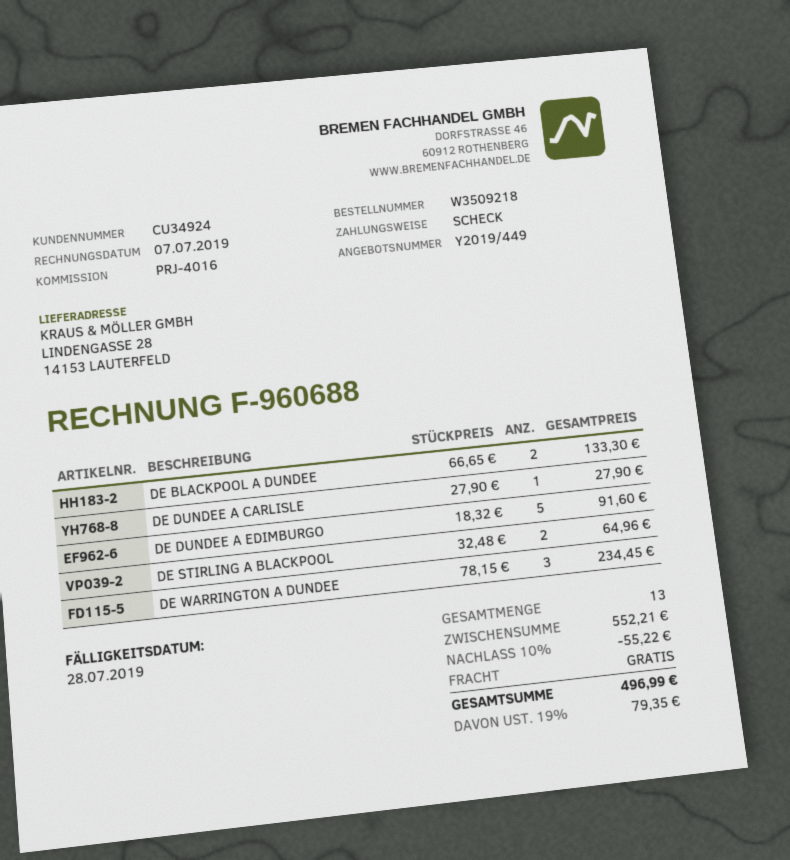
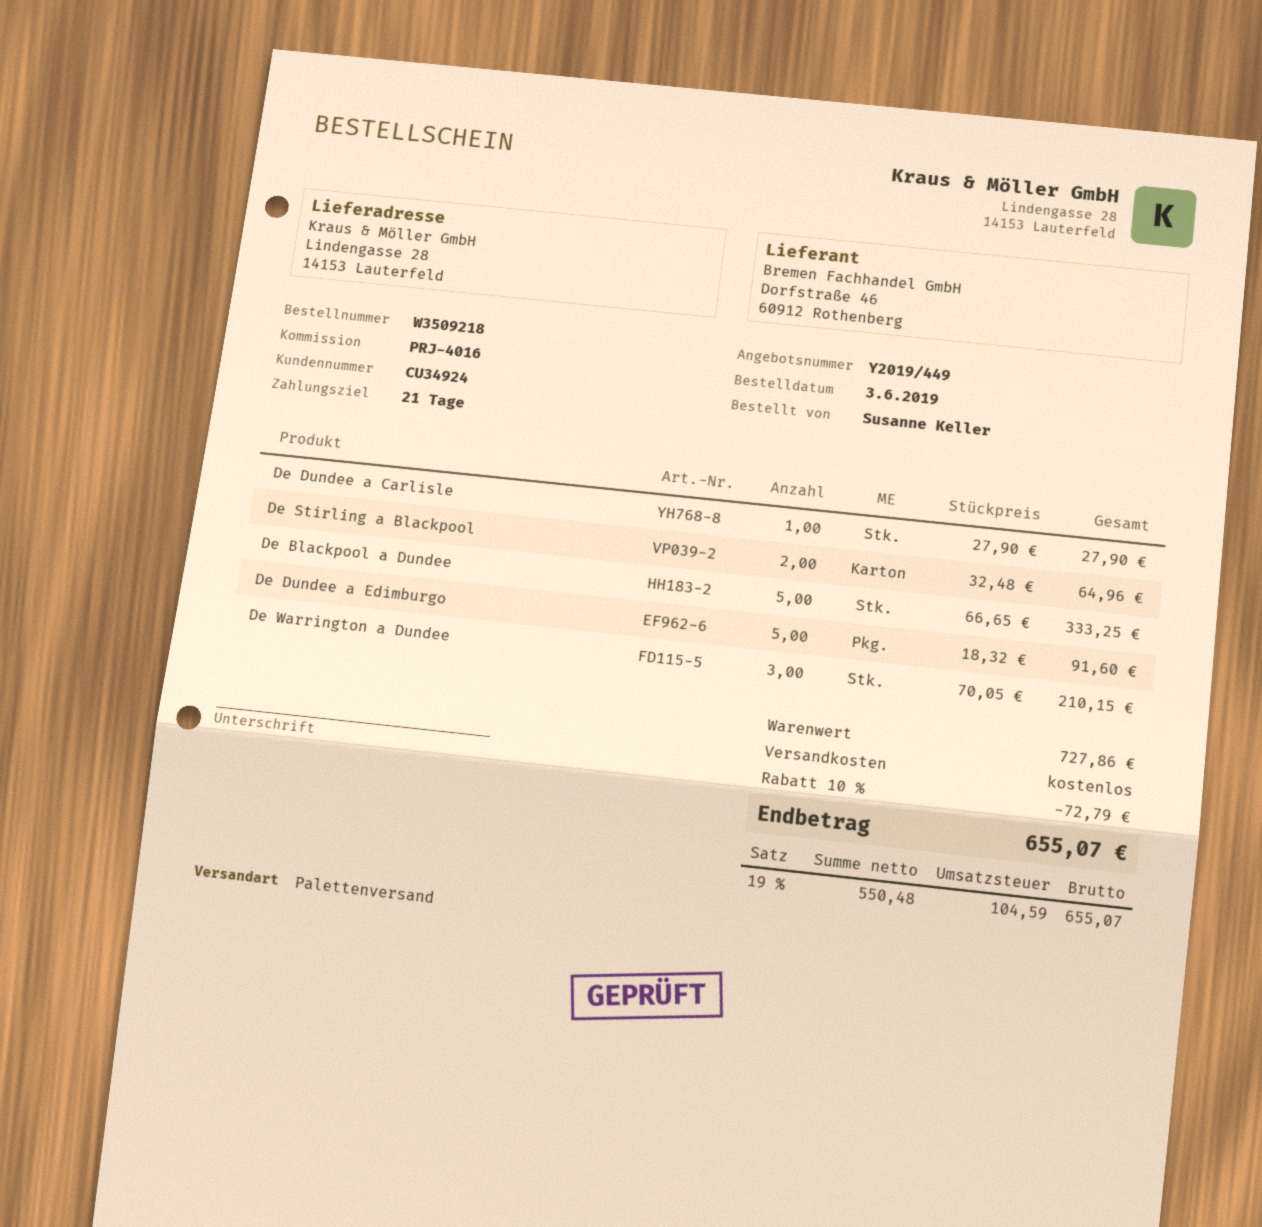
DE BLACKPOOL A DUNDEE: 2 x 66.65 = 133.30 -> 5 x 66.65 = 333.25
DE WARRINGTON A DUNDEE: 3 x 78.15 = 234.45 -> 3 x 70.05 = 210.15
subtotal: 552.21 -> 727.86
discount: 10% = 55.22 -> 10% = 72.79
tax: 19% = 79.35 -> 19% = 104.59
total: 496.99 -> 655.07

